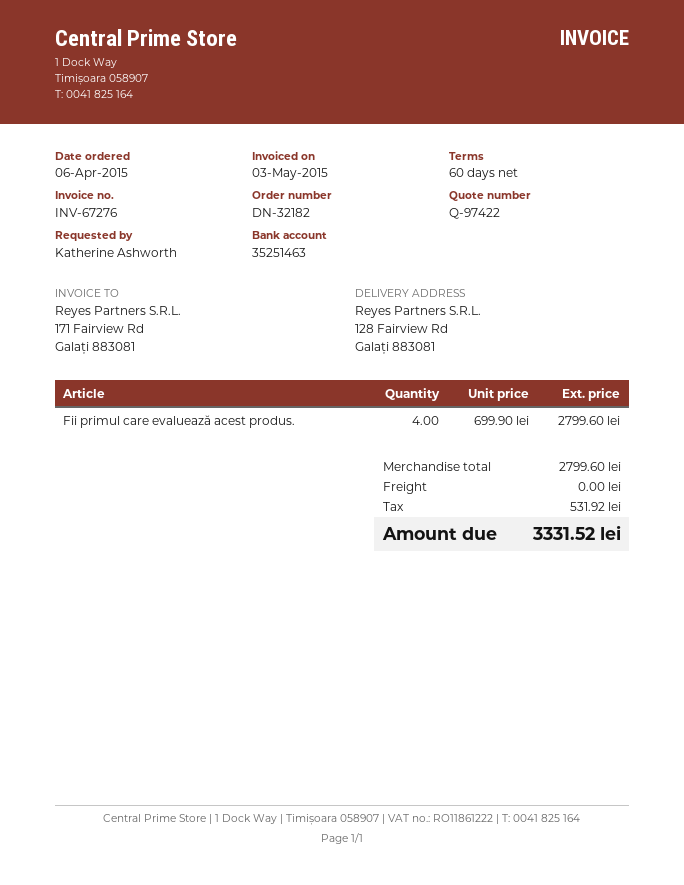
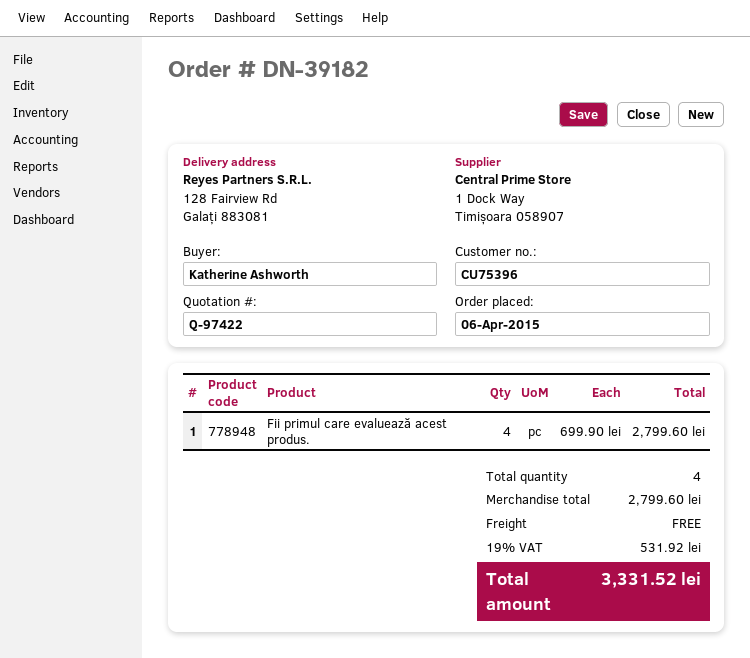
order number: DN-32182 -> DN-39182

